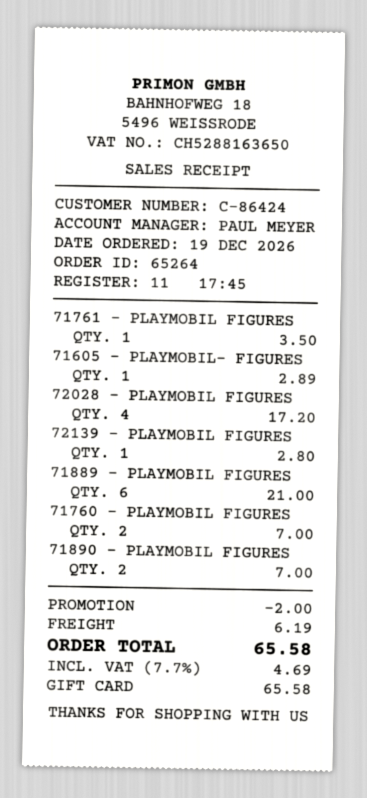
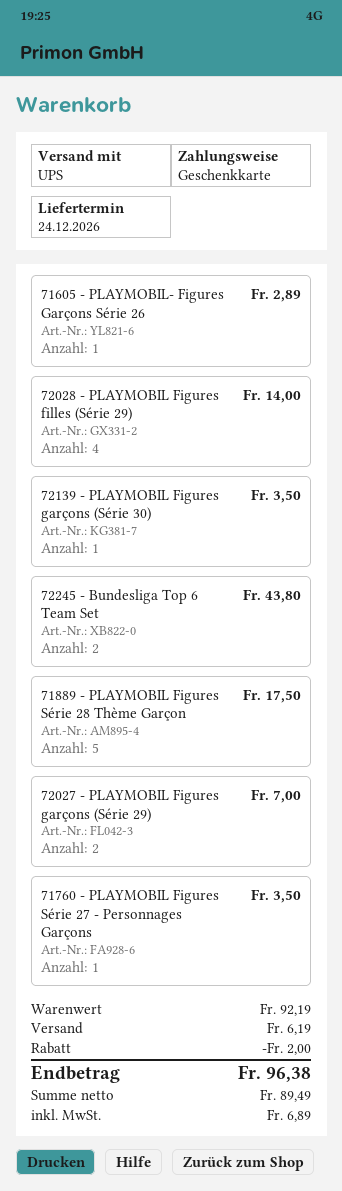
71761 - PLAYMOBIL FIGURES: 1 for 3.50 -> none
72028 - PLAYMOBIL FIGURES: 4 for 17.20 -> 4 for 14.00
72139 - PLAYMOBIL FIGURES: 1 for 2.80 -> 1 for 3.50
71889 - PLAYMOBIL FIGURES: 6 for 21.00 -> 5 for 17.50
71760 - PLAYMOBIL FIGURES: 2 for 7.00 -> 1 for 3.50
71890 - PLAYMOBIL FIGURES: 2 for 7.00 -> none
72245 - Bundesliga Top 6 Team Set: none -> 2 for 43.80
72027 - PLAYMOBIL Figures garçons (Série 29): none -> 2 for 7.00
tax: 4.69 -> 6.89
total: 65.58 -> 96.38

